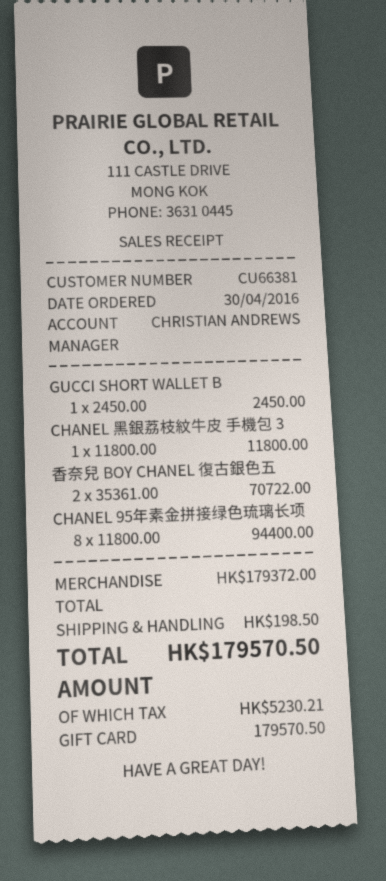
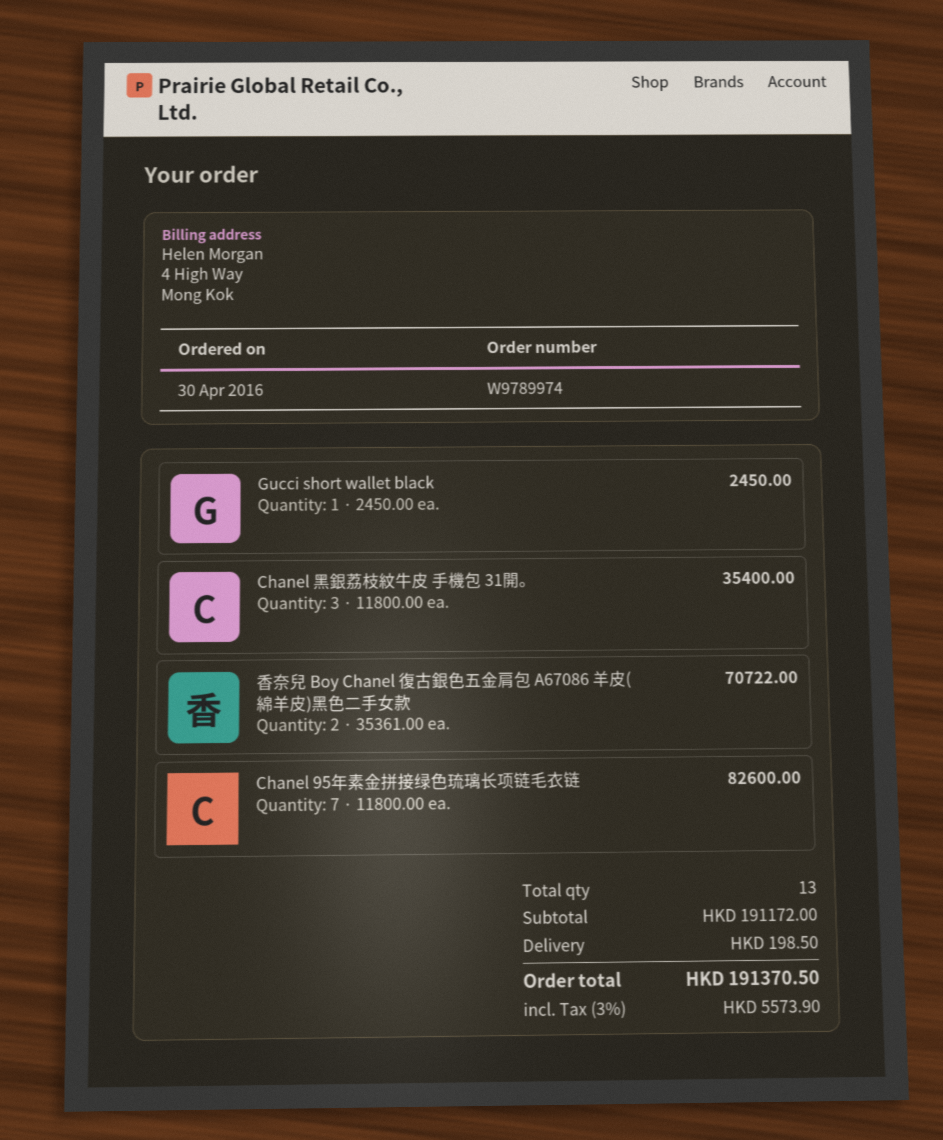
CHANEL 黑銀荔枝紋牛皮 手機包 3: 1 x 11800.00 = 11800.00 -> 3 x 11800.00 = 35400.00
CHANEL 95年素金拼接绿色琉璃长项: 8 x 11800.00 = 94400.00 -> 7 x 11800.00 = 82600.00
subtotal: 179372.00 -> 191172.00
tax: 5230.21 -> 5573.90
total: 179570.50 -> 191370.50

